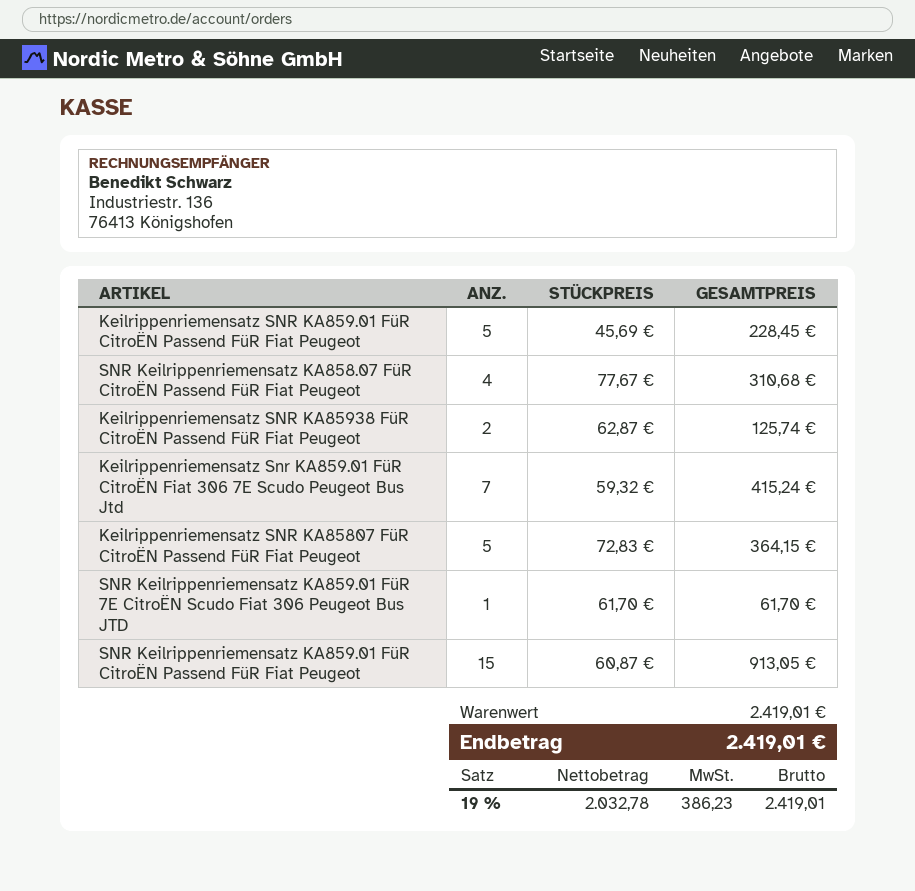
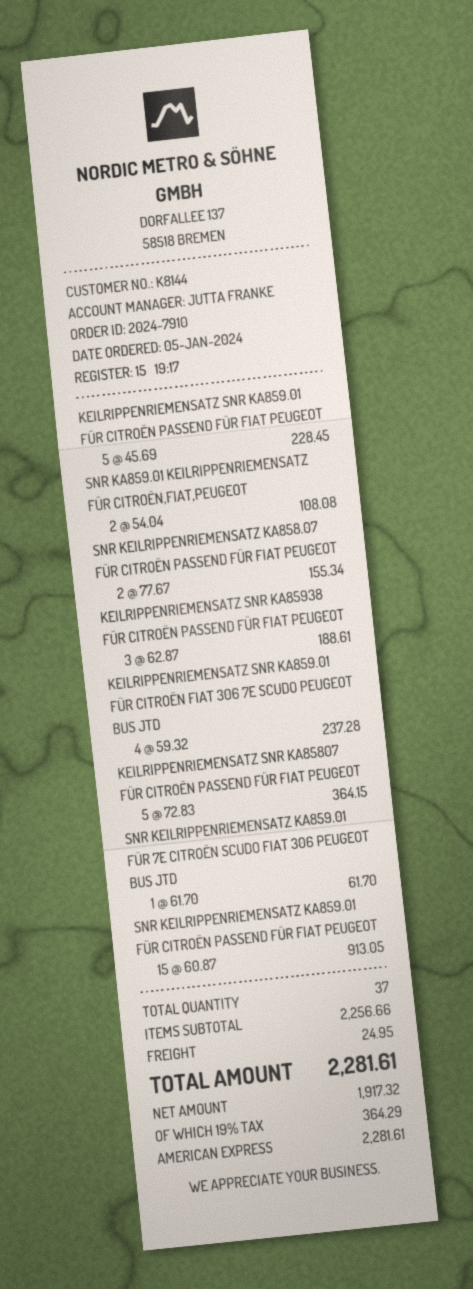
SNR Keilrippenriemensatz KA858.07 FüR CitroËN Passend FüR Fiat Peugeot: 4 x 77.67 = 310.68 -> 2 x 77.67 = 155.34
Keilrippenriemensatz SNR KA85938 FüR CitroËN Passend FüR Fiat Peugeot: 2 x 62.87 = 125.74 -> 3 x 62.87 = 188.61
Keilrippenriemensatz Snr KA859.01 FüR CitroËN Fiat 306 7E Scudo Peugeot Bus Jtd: 7 x 59.32 = 415.24 -> 4 x 59.32 = 237.28
SNR KA859.01 KEILRIPPENRIEMENSATZ FÜR CITROËN,FIAT,PEUGEOT: none -> 2 x 54.04 = 108.08
subtotal: 2419.01 -> 2256.66
shipping: none -> 24.95
net: 2032.78 -> 1917.32
tax: 19% = 386.23 -> 19% = 364.29
total: 2419.01 -> 2281.61

